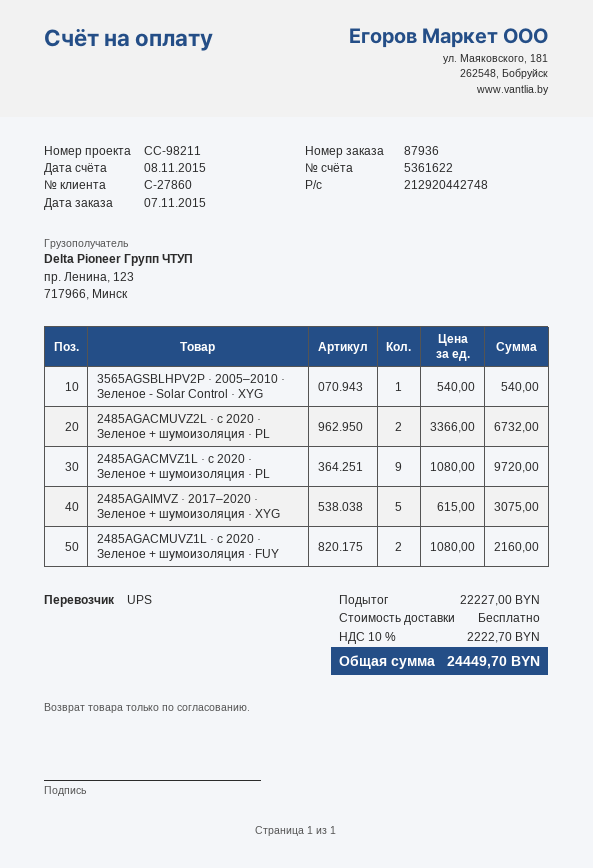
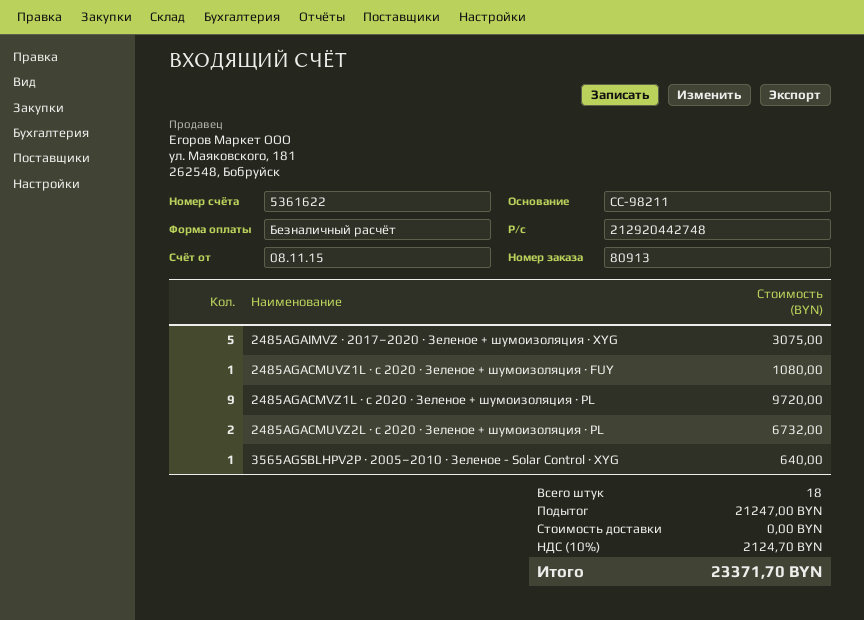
order number: 87936 -> 80913
3565AGSBLHPV2P · 2005–2010 · Зеленое - Solar Control · XYG: 1 for 540.00 -> 1 for 640.00
2485AGACMUVZ1L · с 2020 · Зеленое + шумоизоляция · FUY: 2 for 2160.00 -> 1 for 1080.00
subtotal: 22227.00 -> 21247.00
tax: 10% = 2222.70 -> 10% = 2124.70
total: 24449.70 -> 23371.70

